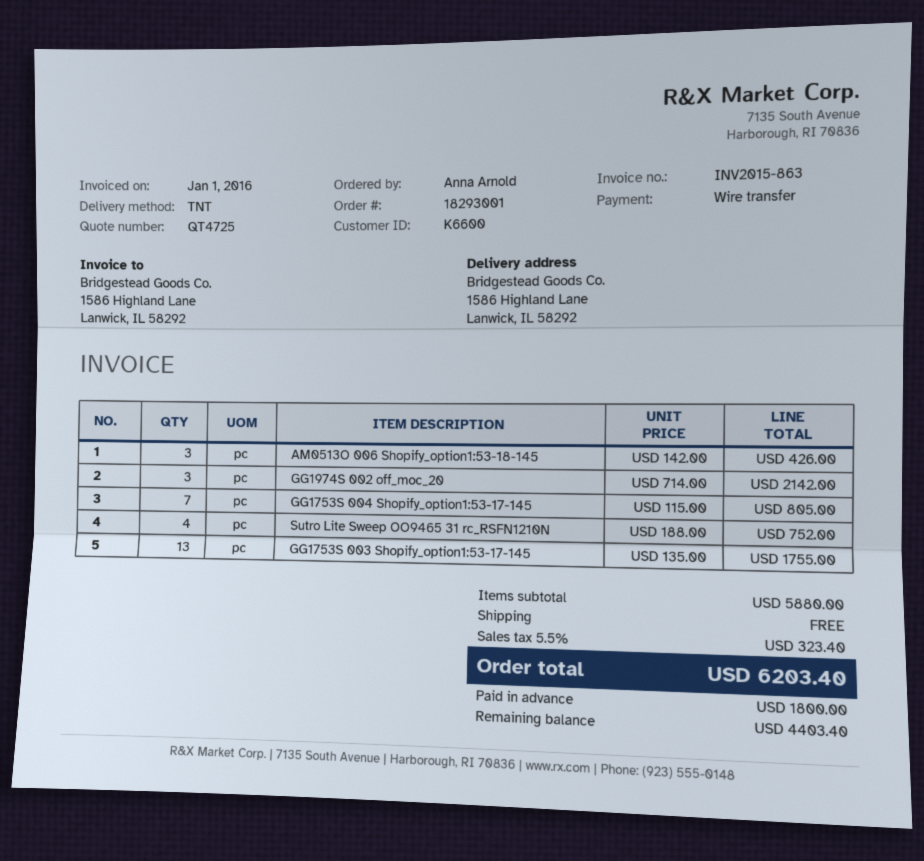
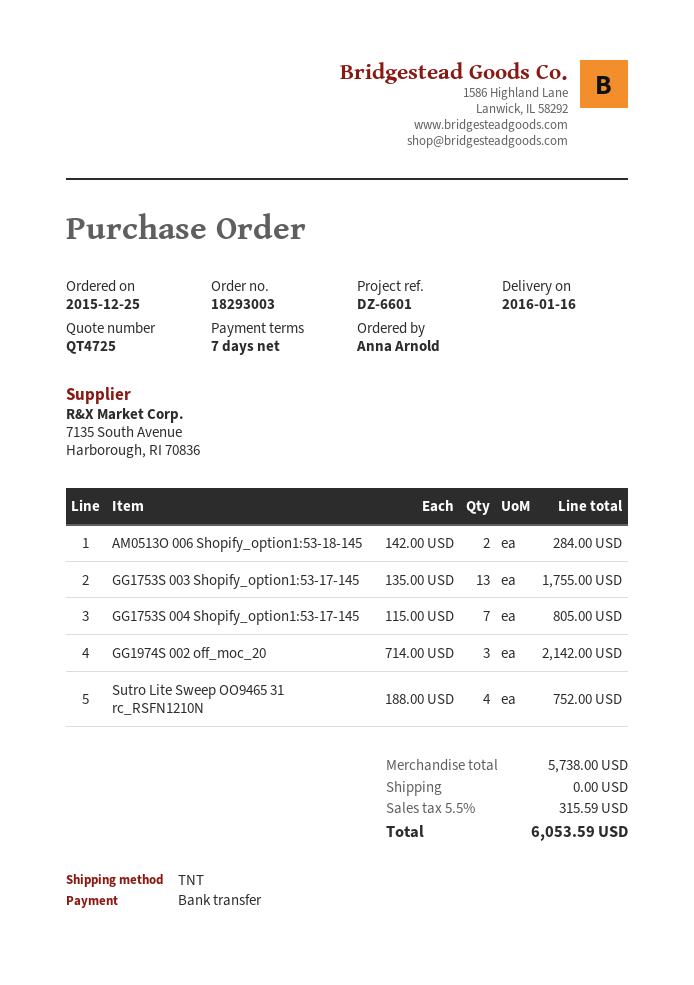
order number: 18293001 -> 18293003
AM0513O 006 Shopify_option1:53-18-145: 3 x 142.00 = 426.00 -> 2 x 142.00 = 284.00
subtotal: 5880.00 -> 5738.00
tax: 5.5% = 323.40 -> 5.5% = 315.59
total: 6203.40 -> 6053.59

